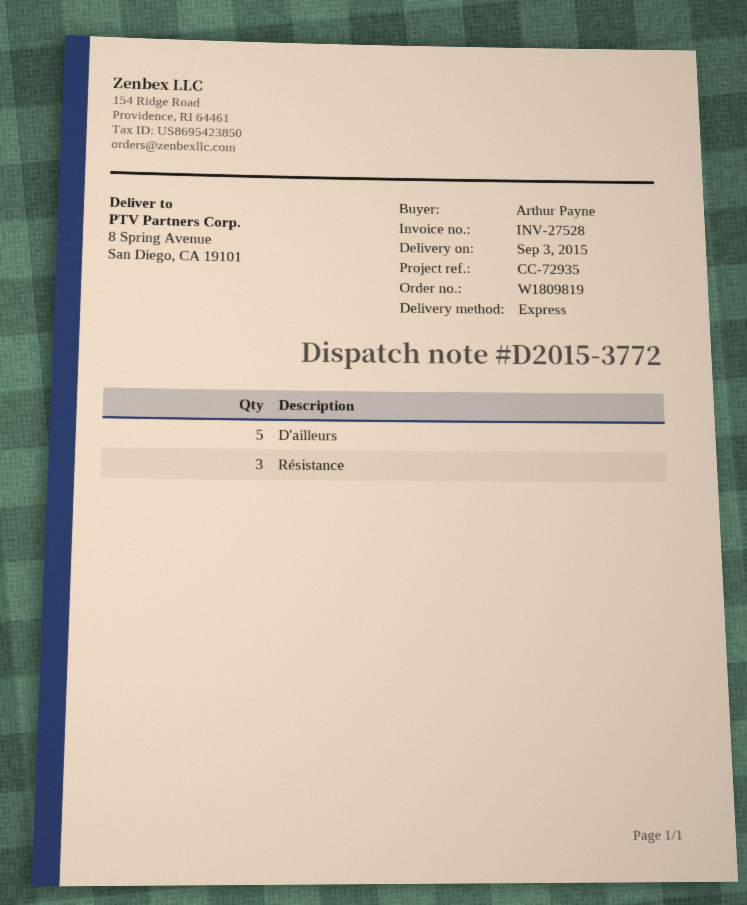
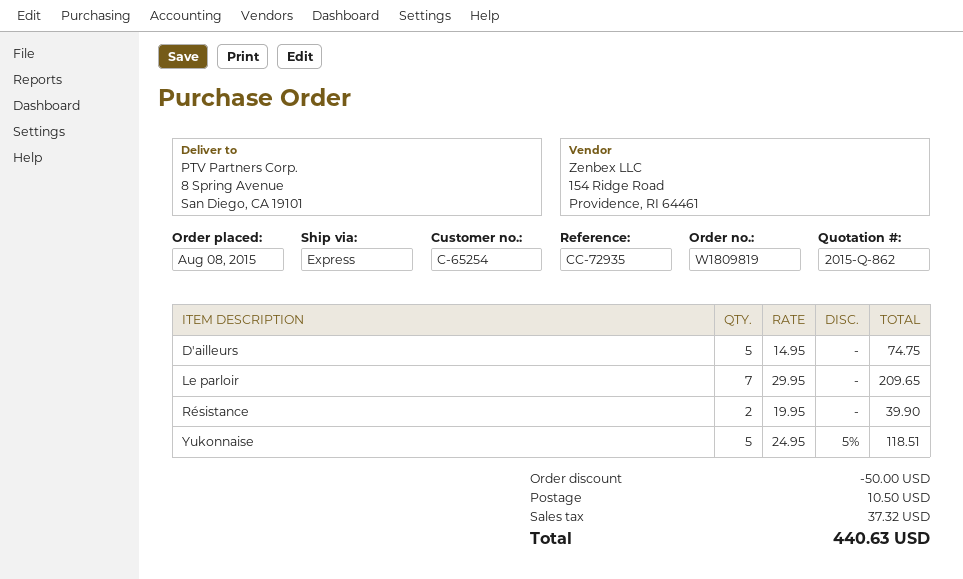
Résistance: 3 -> 2
Le parloir: none -> 7
Yukonnaise: none -> 5

